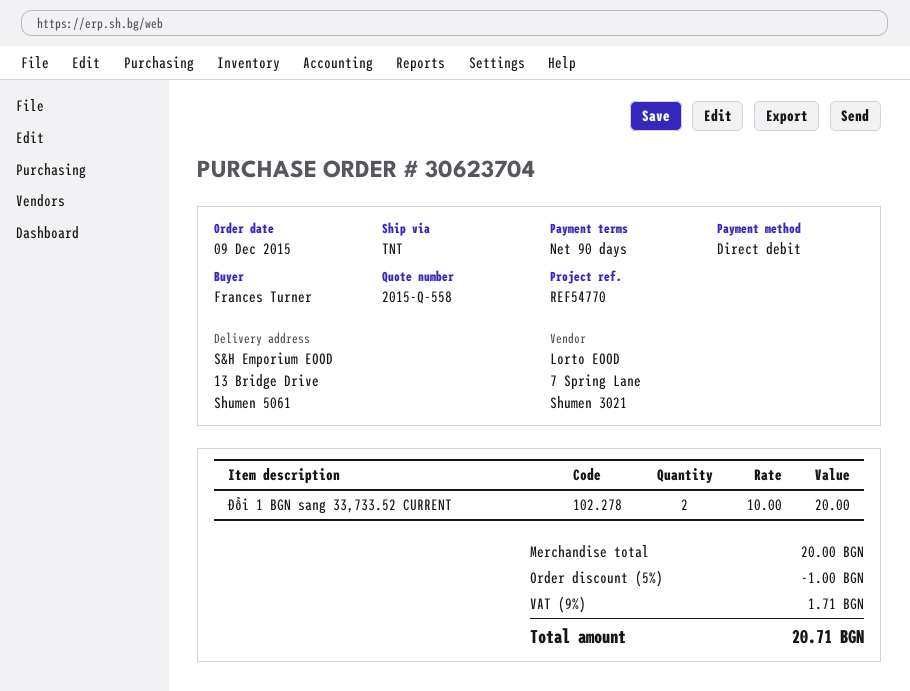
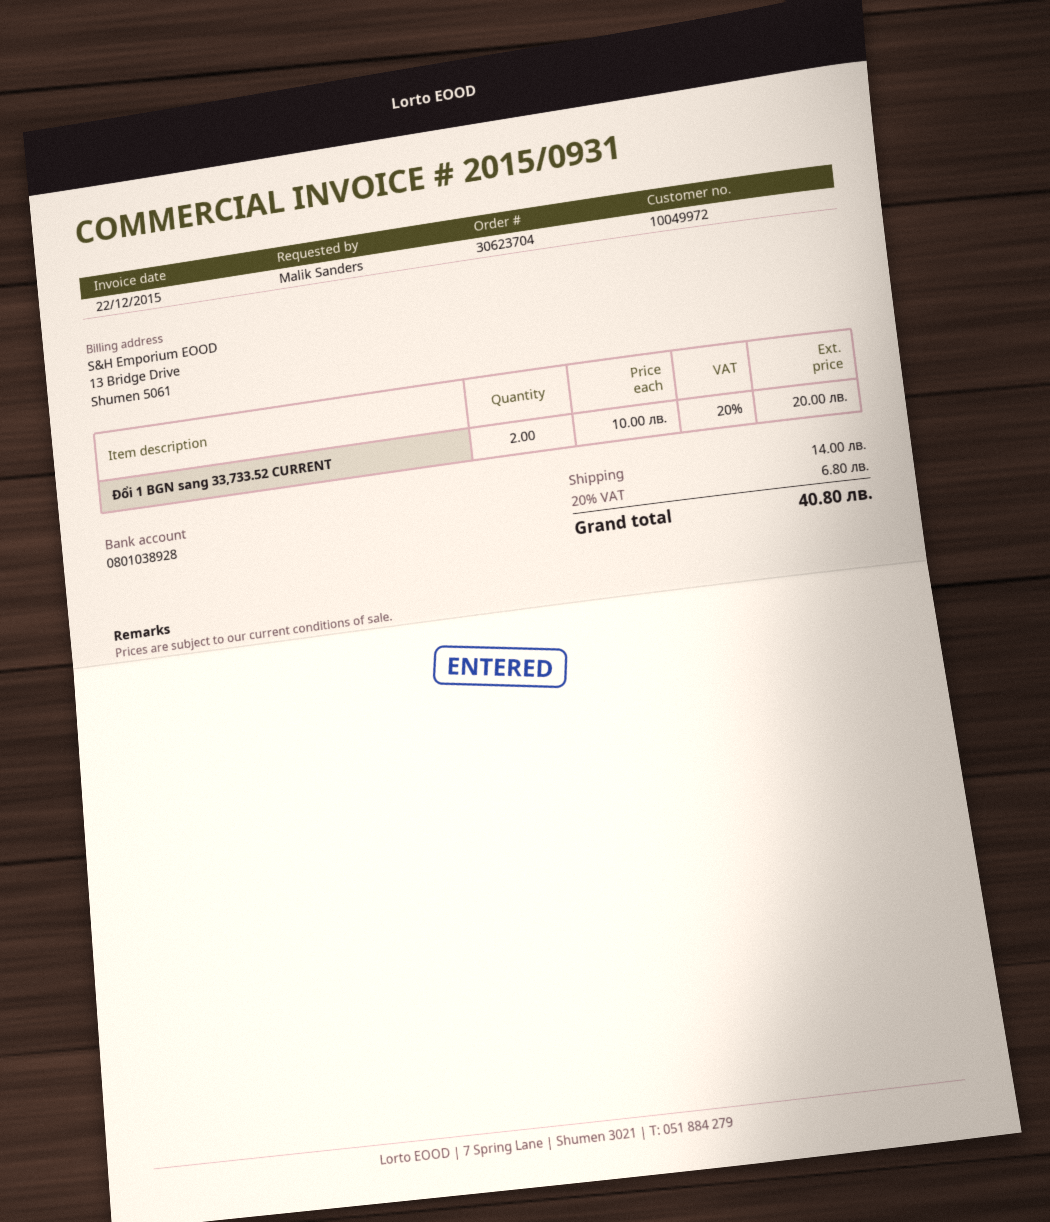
ordered by: Frances Turner -> Malik Sanders
discount: 5% = 1.00 -> none
shipping: none -> 14.00
tax: 9% = 1.71 -> 20% = 6.80
total: 20.71 -> 40.80

